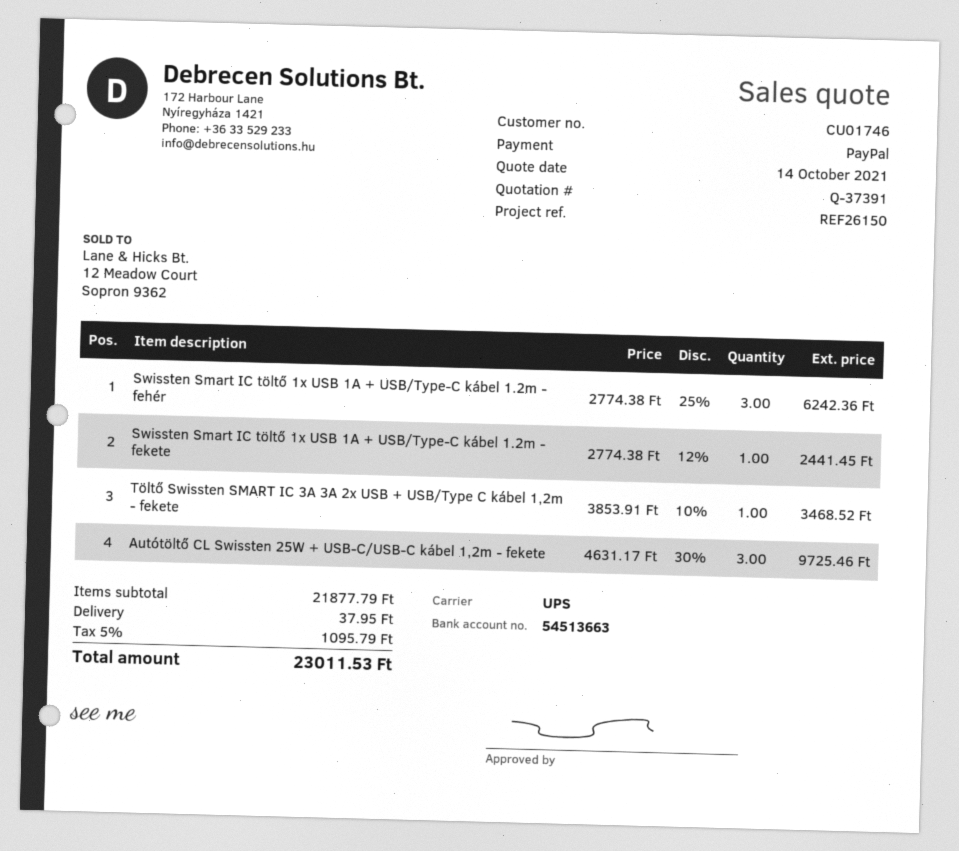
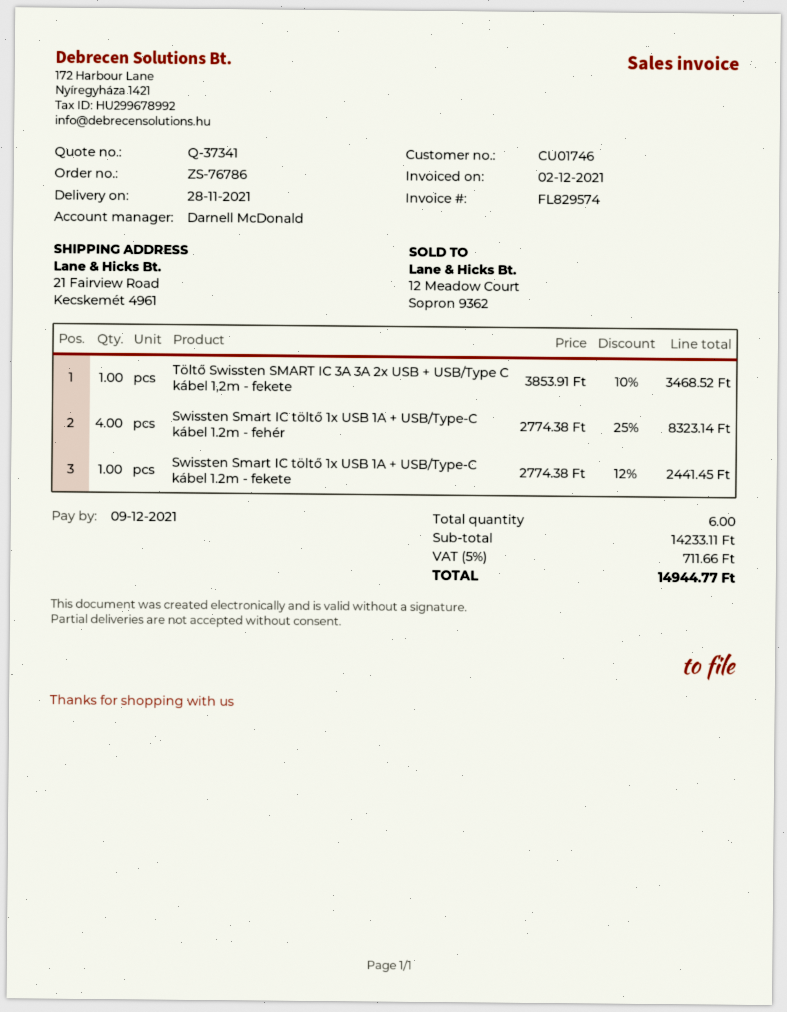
quote number: Q-37391 -> Q-37341
Swissten Smart IC töltő 1x USB 1A + USB/Type-C kábel 1.2m - fehér: 3 x 2774.38 - 25% = 6242.36 -> 4 x 2774.38 - 25% = 8323.14
Autótöltő CL Swissten 25W + USB-C/USB-C kábel 1,2m - fekete: 3 x 4631.17 - 30% = 9725.46 -> none
subtotal: 21877.79 -> 14233.11
shipping: 37.95 -> none
tax: 5% = 1095.79 -> 5% = 711.66
total: 23011.53 -> 14944.77

